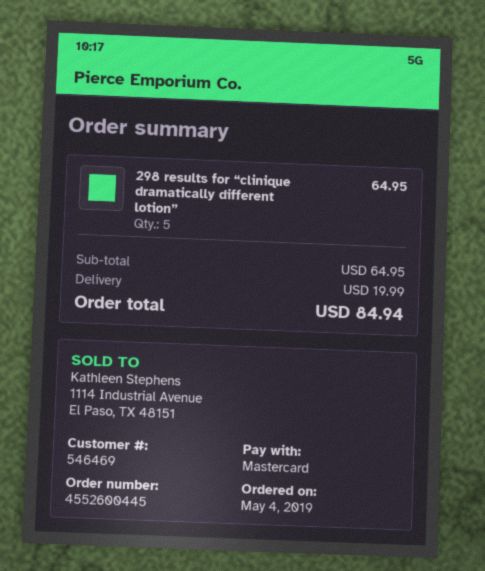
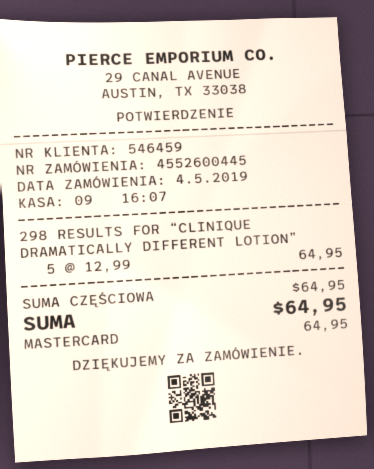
customer number: 546469 -> 546459
shipping: 19.99 -> none
total: 84.94 -> 64.95

